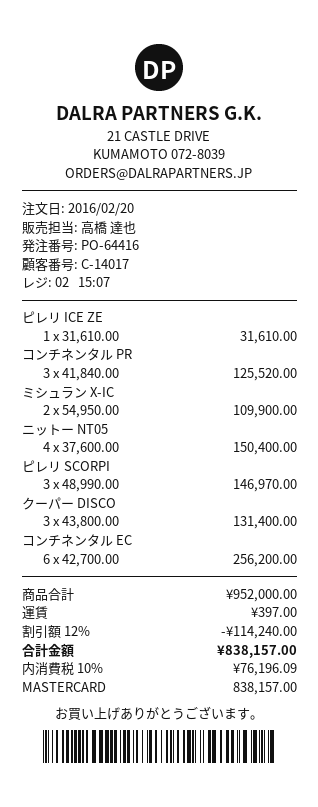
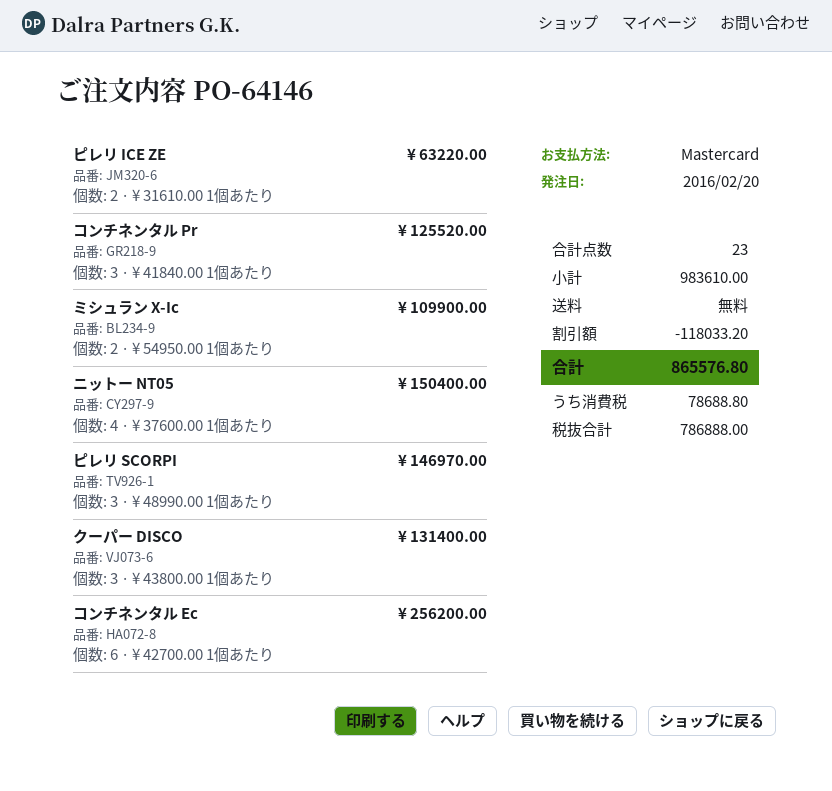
order number: PO-64416 -> PO-64146
ピレリ ICE ZE: 1 x 31610.00 = 31610.00 -> 2 x 31610.00 = 63220.00
subtotal: 952000.00 -> 983610.00
discount: 114240.00 -> 118033.20
shipping: 397.00 -> 0.00
tax: 76196.09 -> 78688.80
total: 838157.00 -> 865576.80

